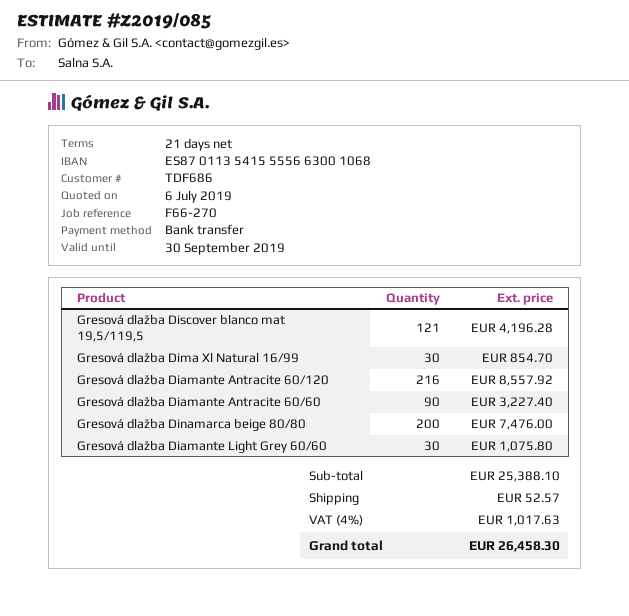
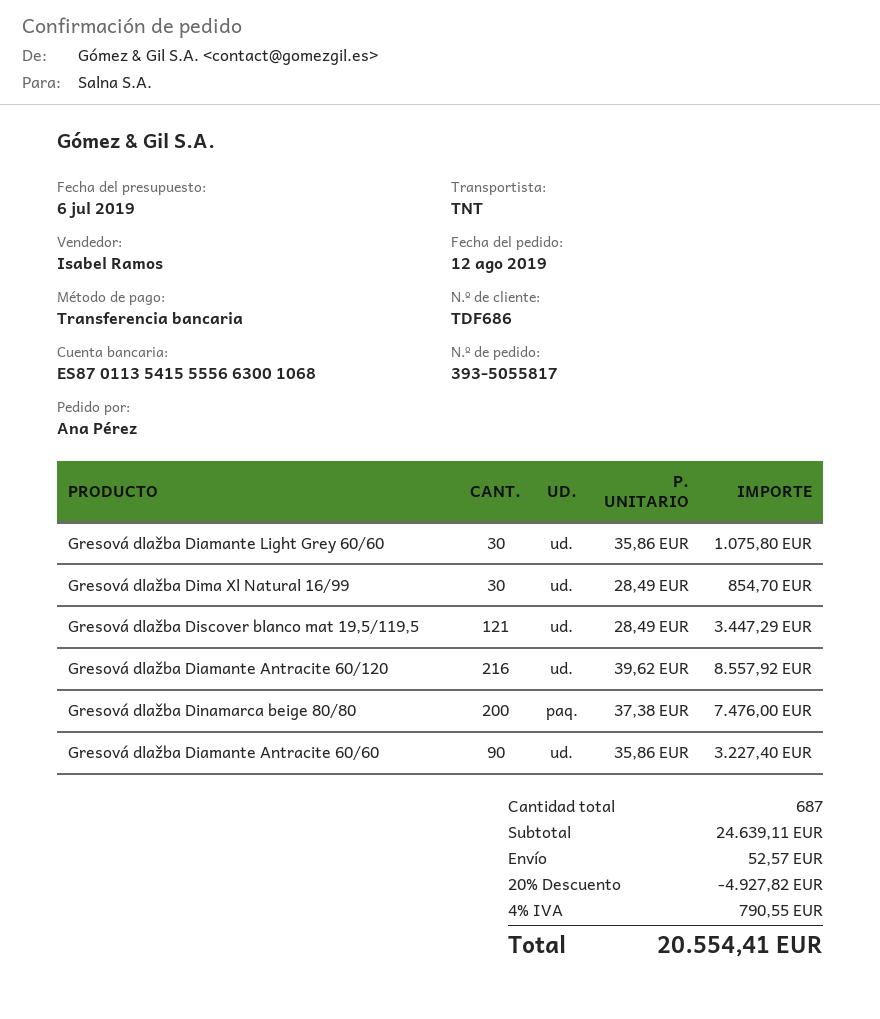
Gresová dlažba Discover blanco mat 19,5/119,5: 121 for 4196.28 -> 121 for 3447.29
subtotal: 25388.10 -> 24639.11
discount: none -> 20% = 4927.82
tax: 4% = 1017.63 -> 4% = 790.55
total: 26458.30 -> 20554.41

